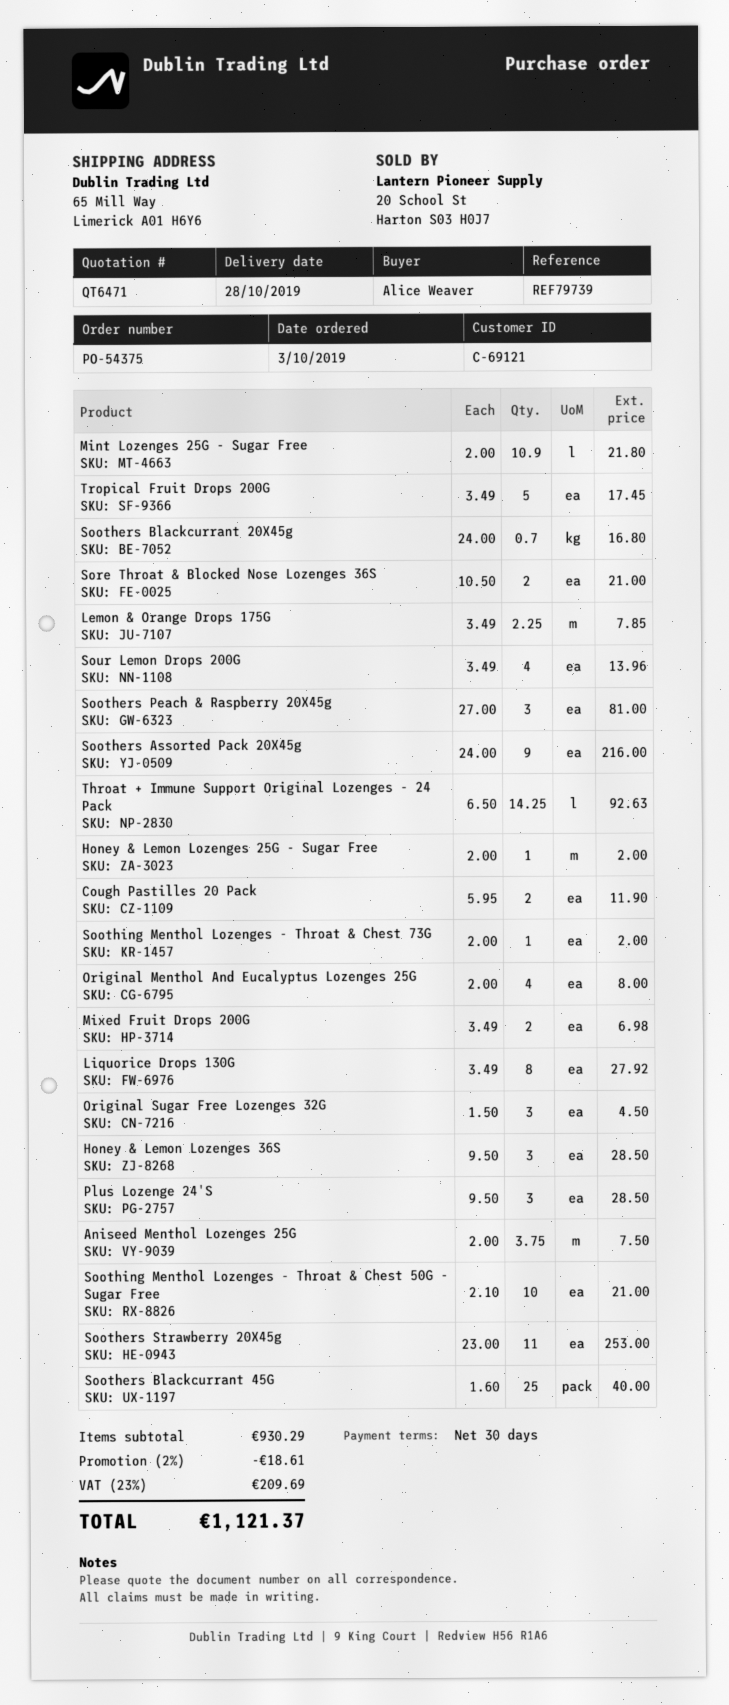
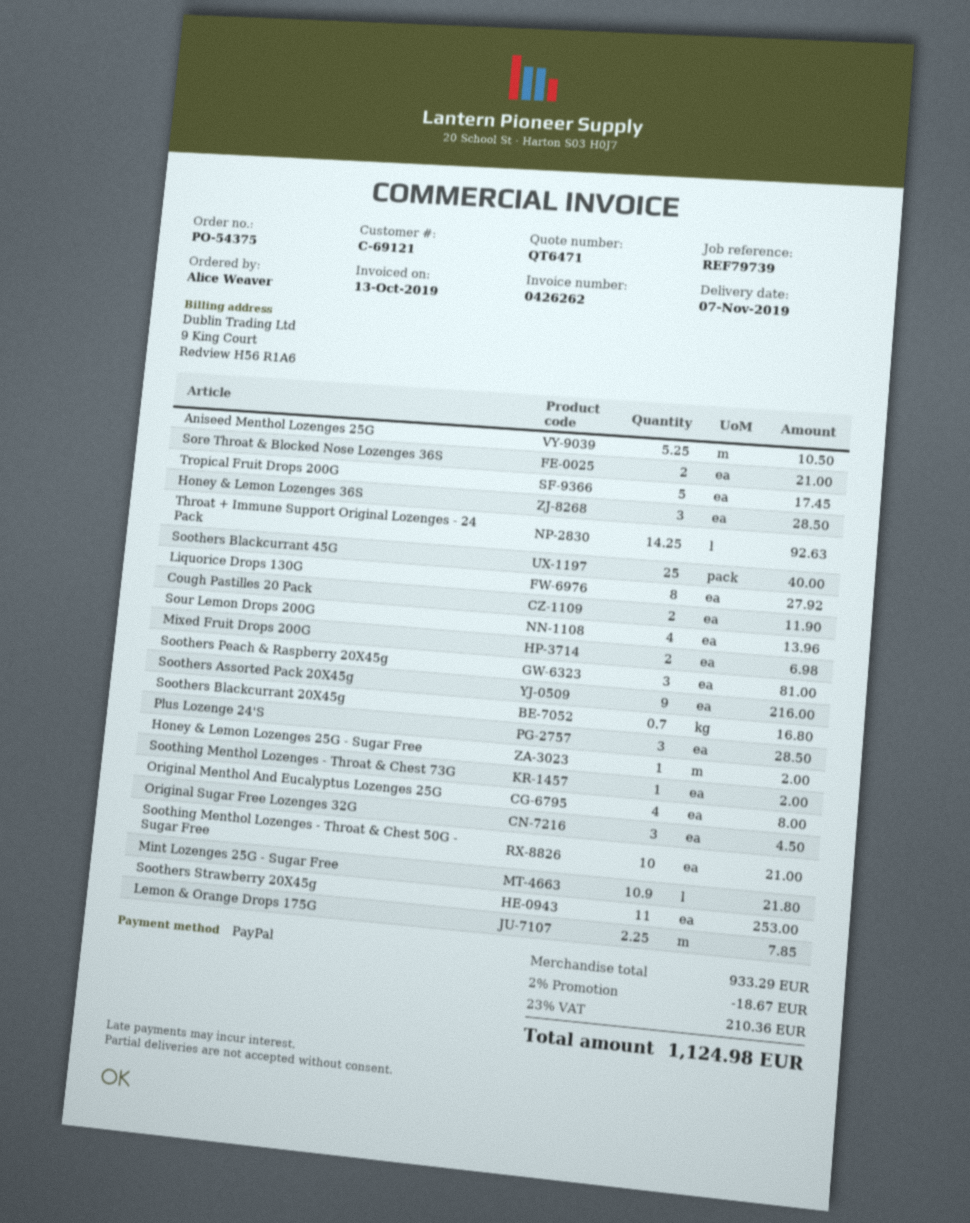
delivery date: 2019-10-28 -> 2019-11-07
Aniseed Menthol Lozenges 25G: 3.75 for 7.50 -> 5.25 for 10.50
subtotal: 930.29 -> 933.29
discount: 2% = 18.61 -> 2% = 18.67
tax: 23% = 209.69 -> 23% = 210.36
total: 1121.37 -> 1124.98

